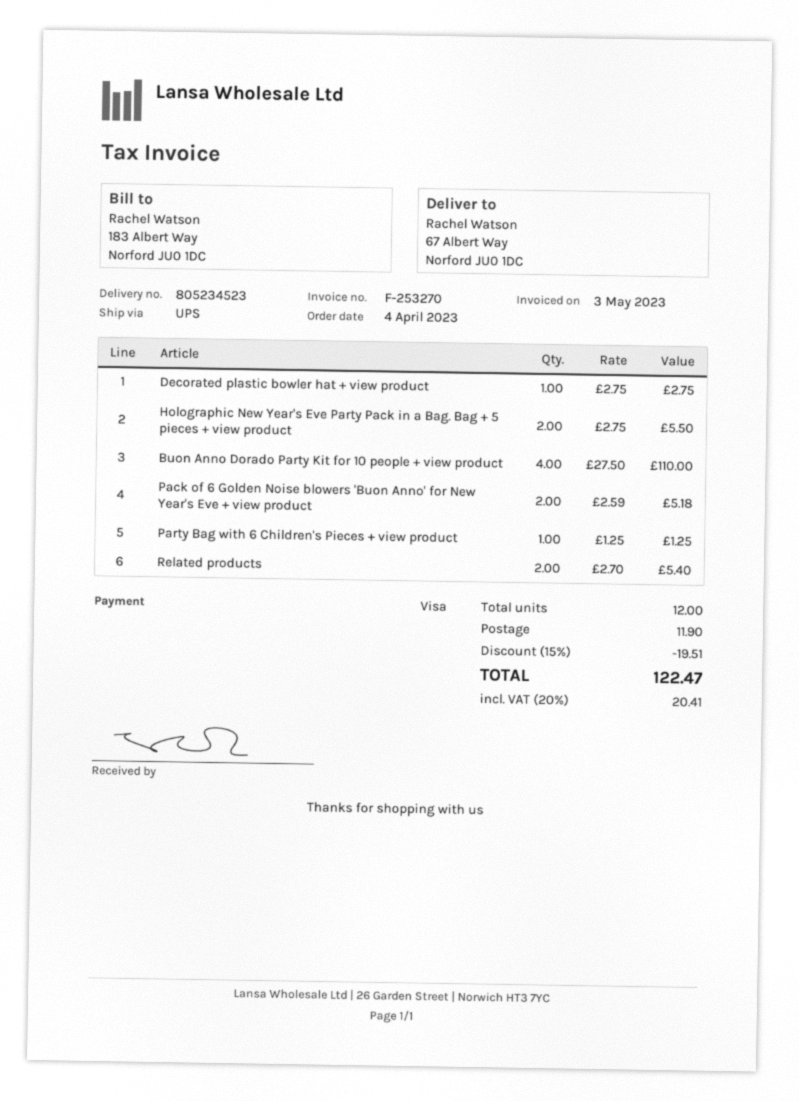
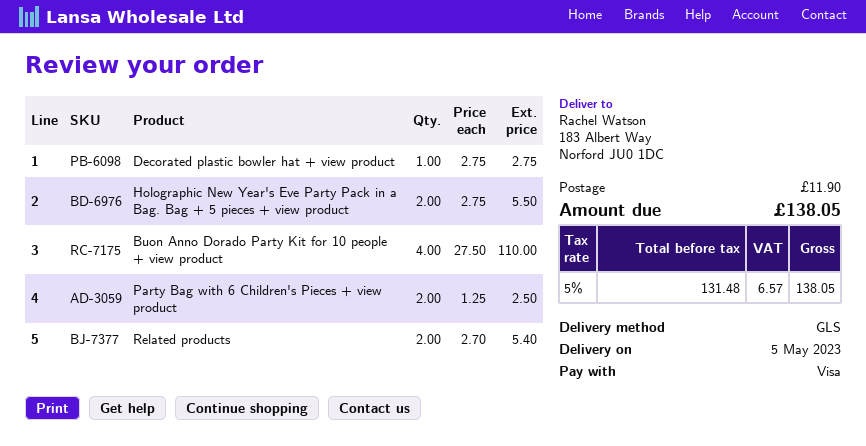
shipping method: UPS -> GLS
ship to: 67 Albert Way, Norford JU0 1DC -> 183 Albert Way, Norford JU0 1DC
Pack of 6 Golden Noise blowers 'Buon Anno' for New Year's Eve + view product: 2 x 2.59 = 5.18 -> none
Party Bag with 6 Children's Pieces + view product: 1 x 1.25 = 1.25 -> 2 x 1.25 = 2.50
discount: 15% = 19.51 -> none
tax: 20% = 20.41 -> 5% = 6.57
total: 122.47 -> 138.05

